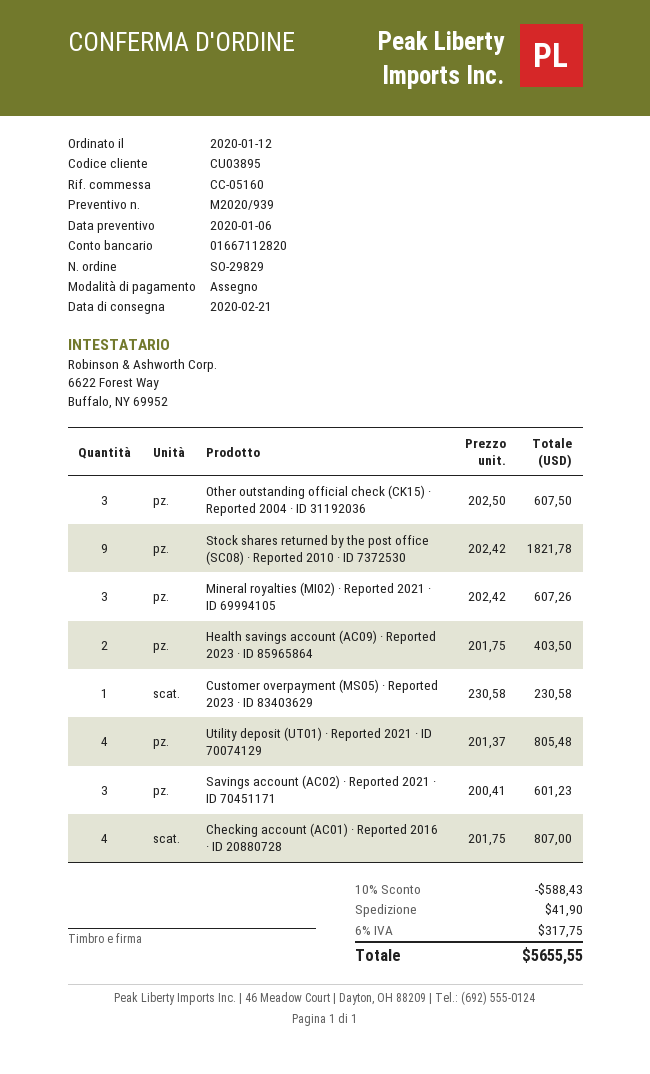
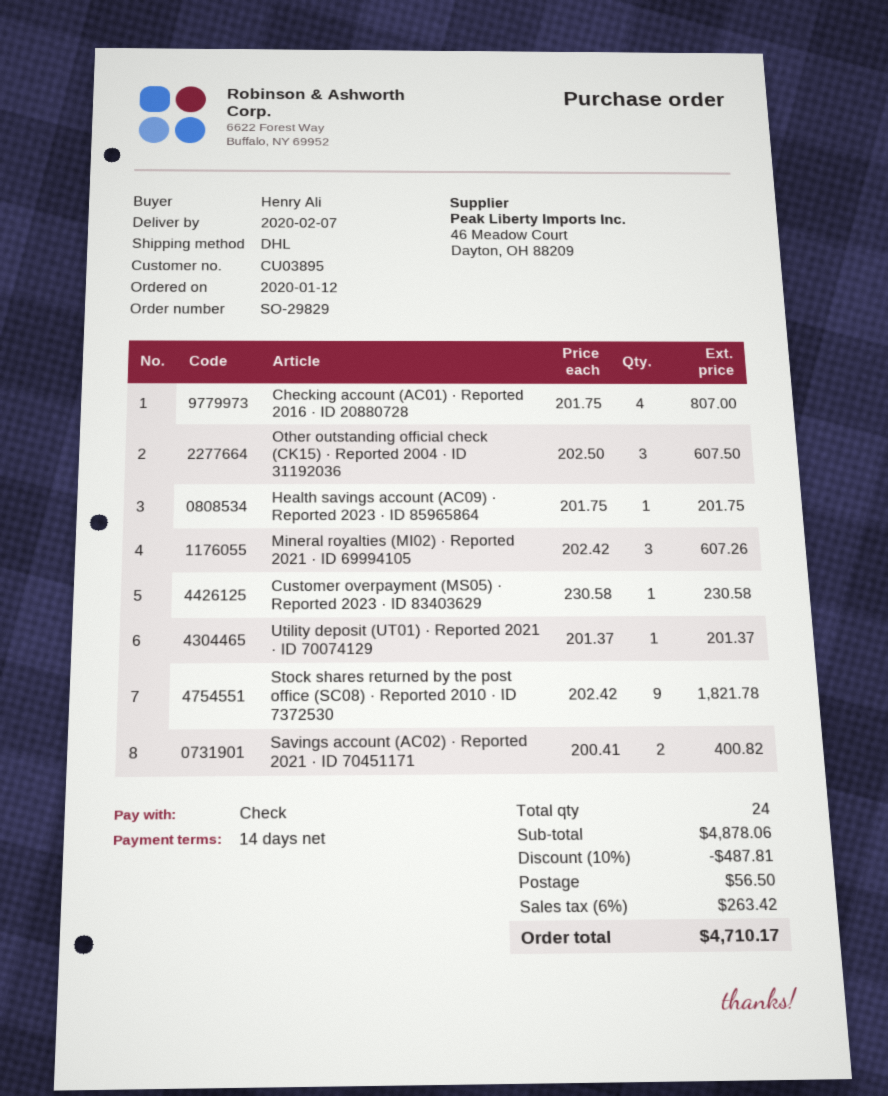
delivery date: 2020-02-21 -> 2020-02-07
Health savings account (AC09) · Reported 2023 · ID 85965864: 2 x 201.75 = 403.50 -> 1 x 201.75 = 201.75
Utility deposit (UT01) · Reported 2021 · ID 70074129: 4 x 201.37 = 805.48 -> 1 x 201.37 = 201.37
Savings account (AC02) · Reported 2021 · ID 70451171: 3 x 200.41 = 601.23 -> 2 x 200.41 = 400.82
discount: 10% = 588.43 -> 10% = 487.81
shipping: 41.90 -> 56.50
tax: 6% = 317.75 -> 6% = 263.42
total: 5655.55 -> 4710.17

